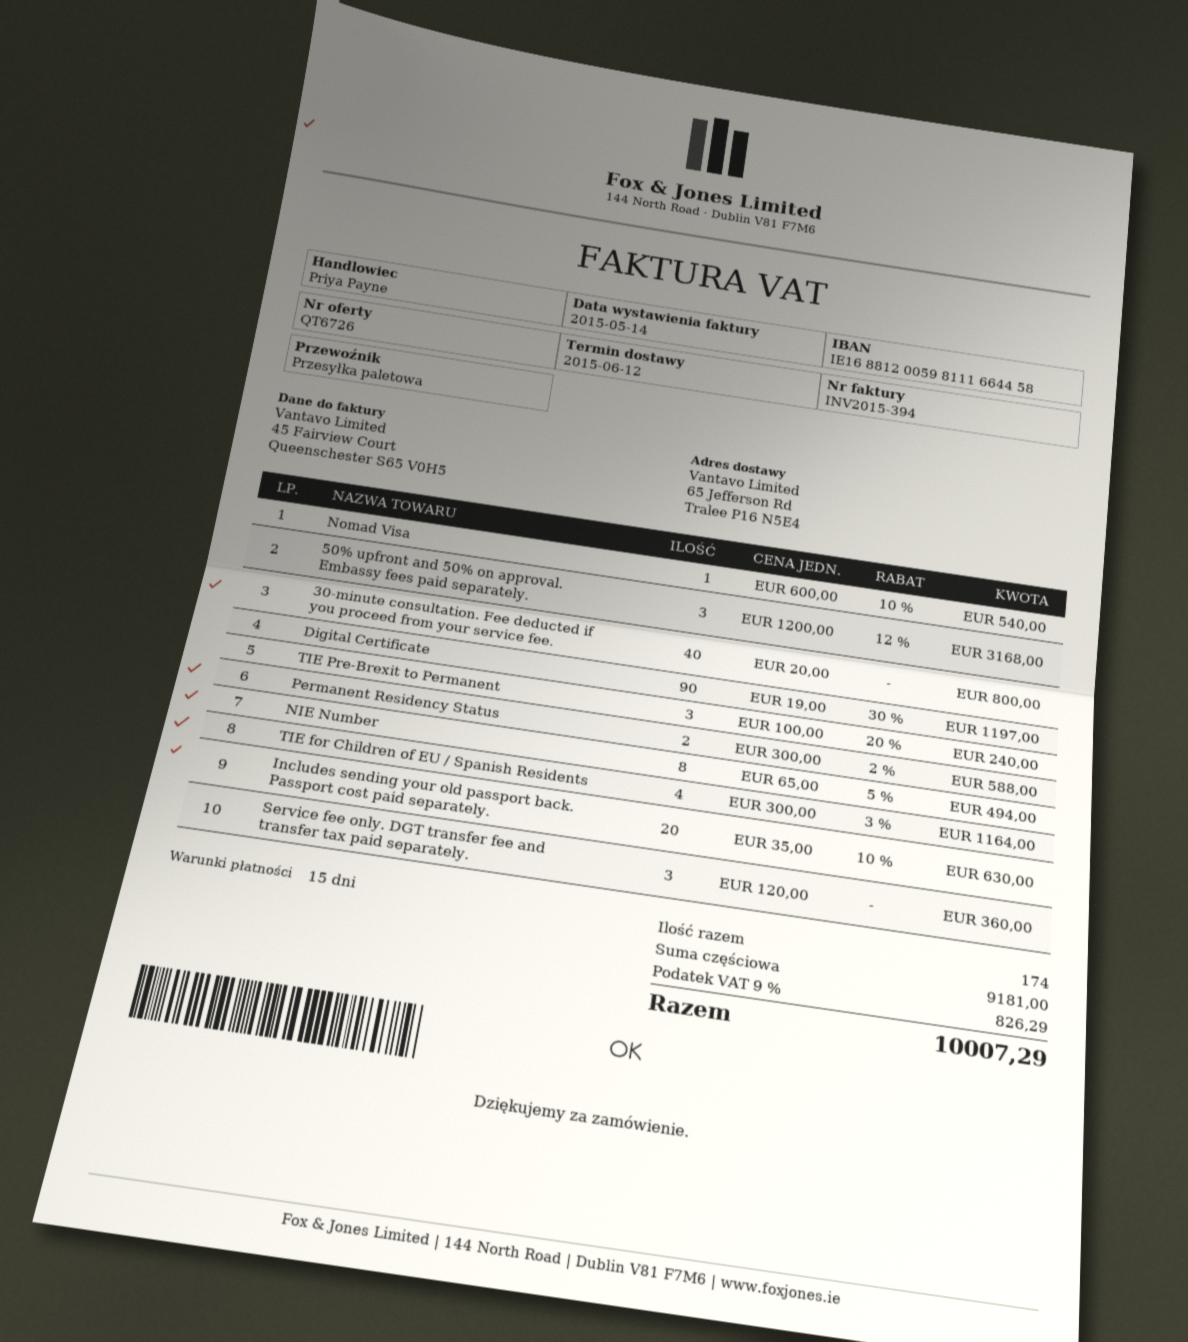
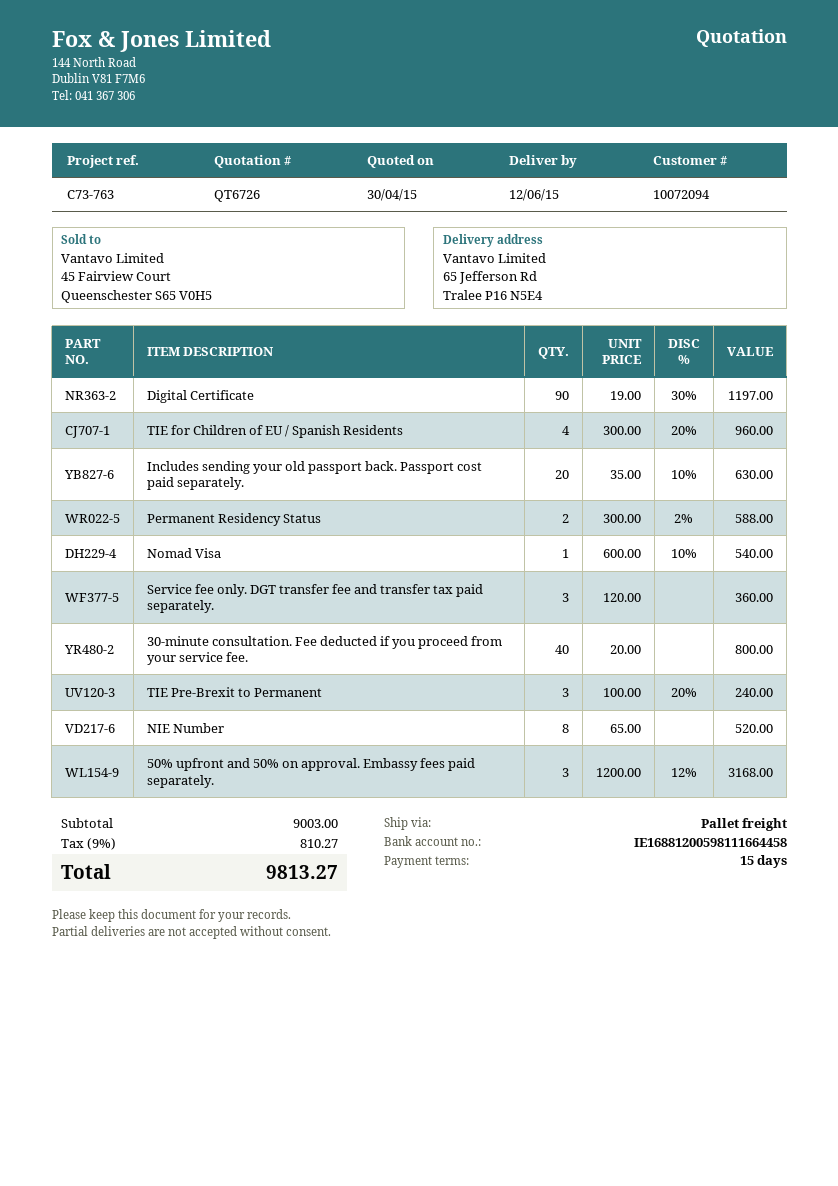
NIE Number: 8 x 65.00 - 5% = 494.00 -> 8 x 65.00 = 520.00
TIE for Children of EU / Spanish Residents: 4 x 300.00 - 3% = 1164.00 -> 4 x 300.00 - 20% = 960.00
subtotal: 9181.00 -> 9003.00
tax: 9% = 826.29 -> 9% = 810.27
total: 10007.29 -> 9813.27

